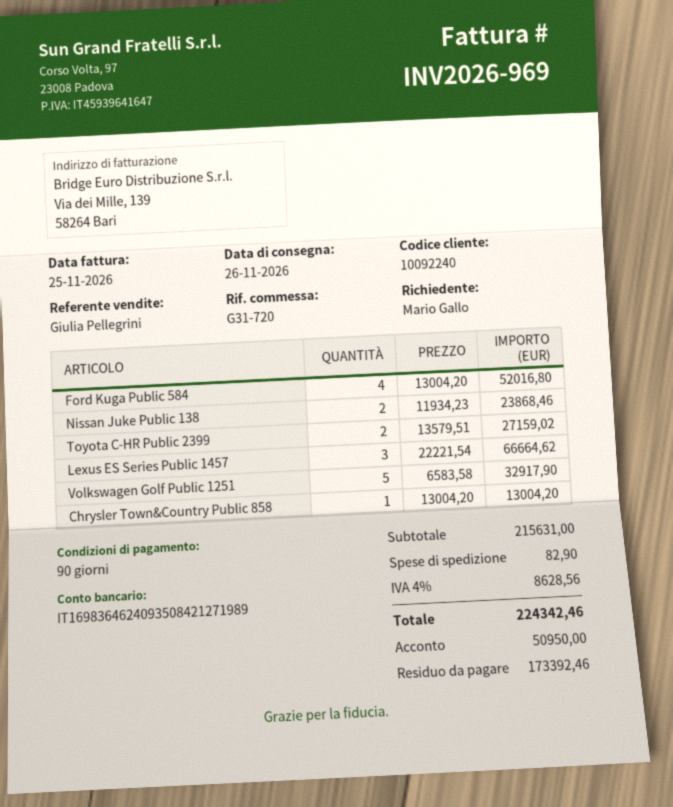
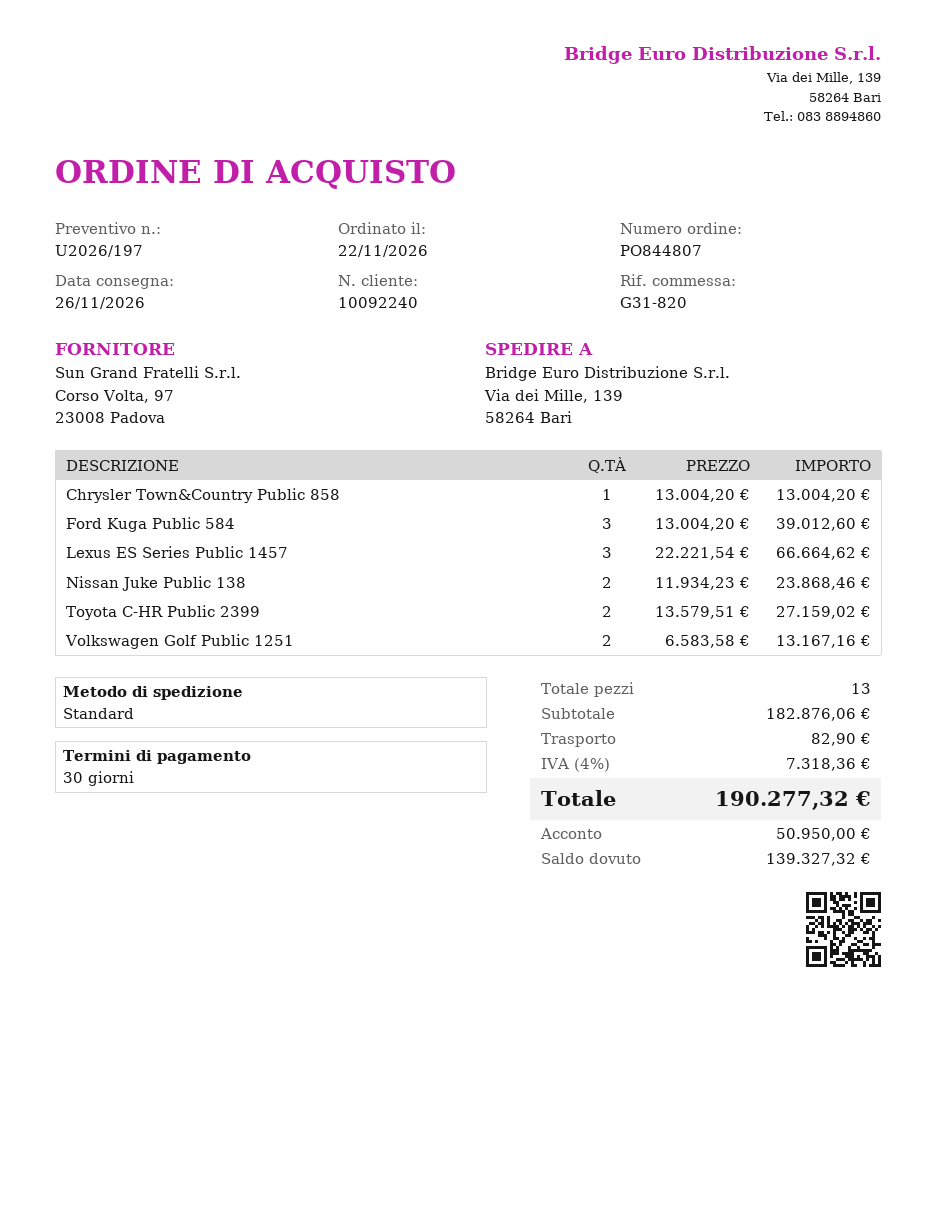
payment terms: 90 days -> 30 days
reference: G31-720 -> G31-820
Ford Kuga Public 584: 4 x 13004.20 = 52016.80 -> 3 x 13004.20 = 39012.60
Volkswagen Golf Public 1251: 5 x 6583.58 = 32917.90 -> 2 x 6583.58 = 13167.16
subtotal: 215631.00 -> 182876.06
tax: 4% = 8628.56 -> 4% = 7318.36
total: 224342.46 -> 190277.32
balance: 173392.46 -> 139327.32

